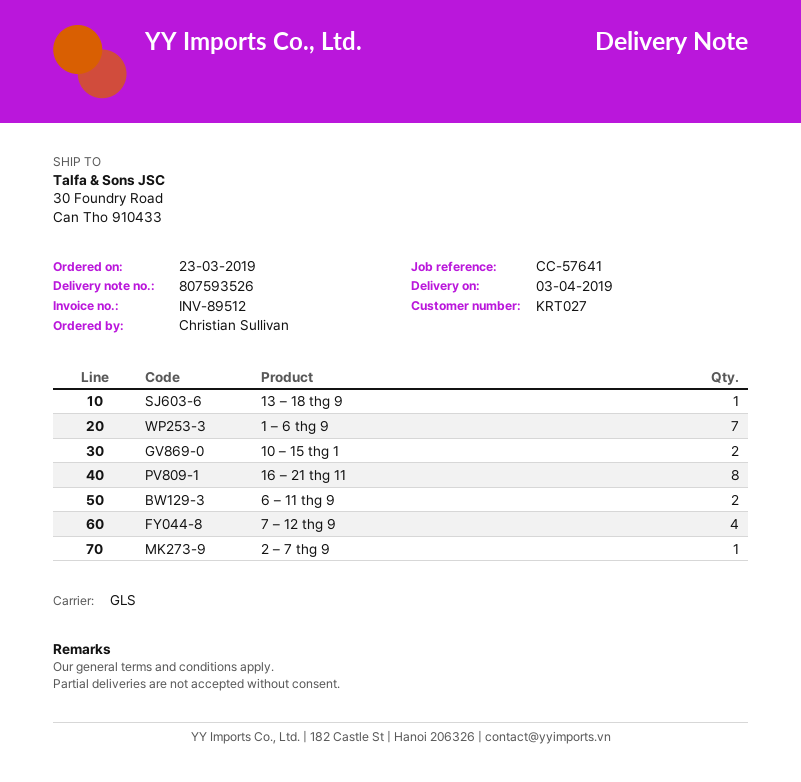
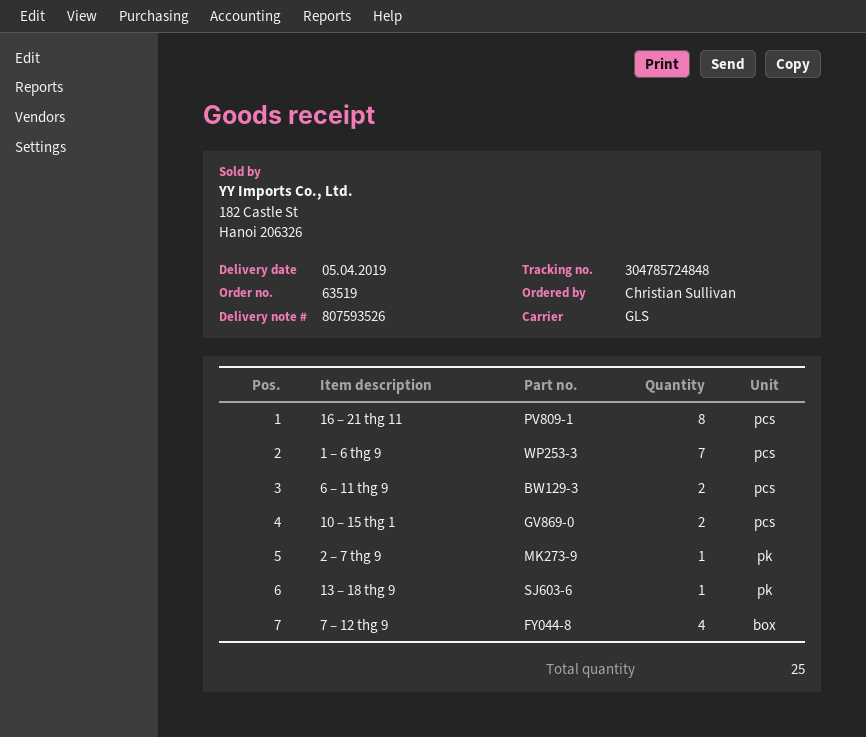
delivery date: 2019-04-03 -> 2019-04-05

